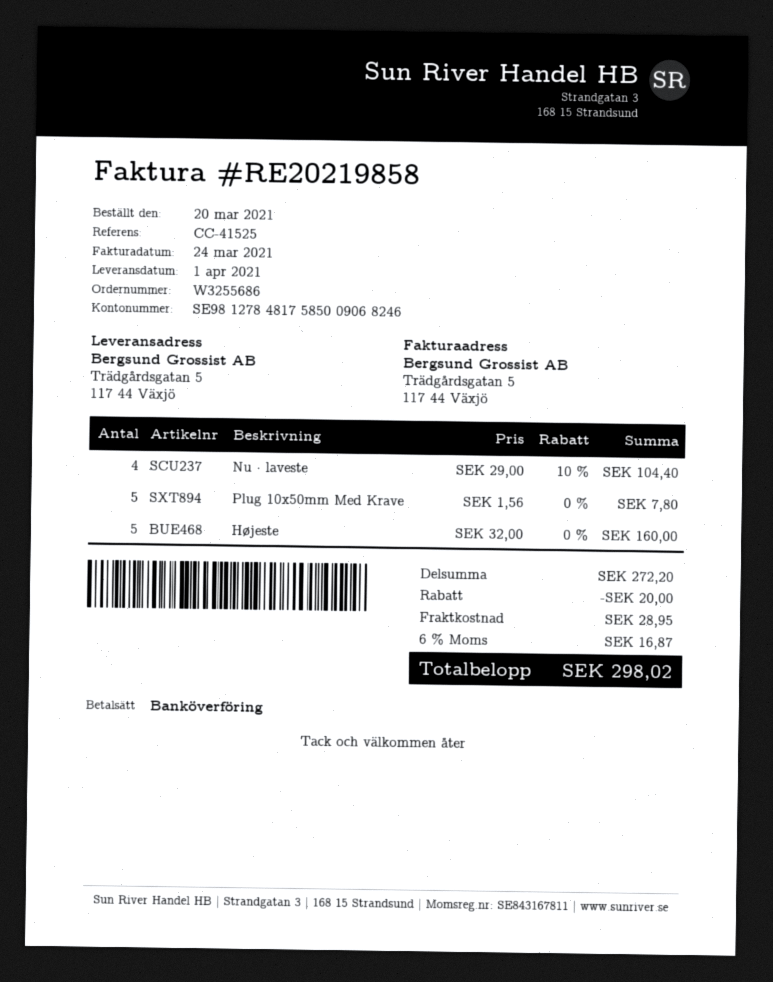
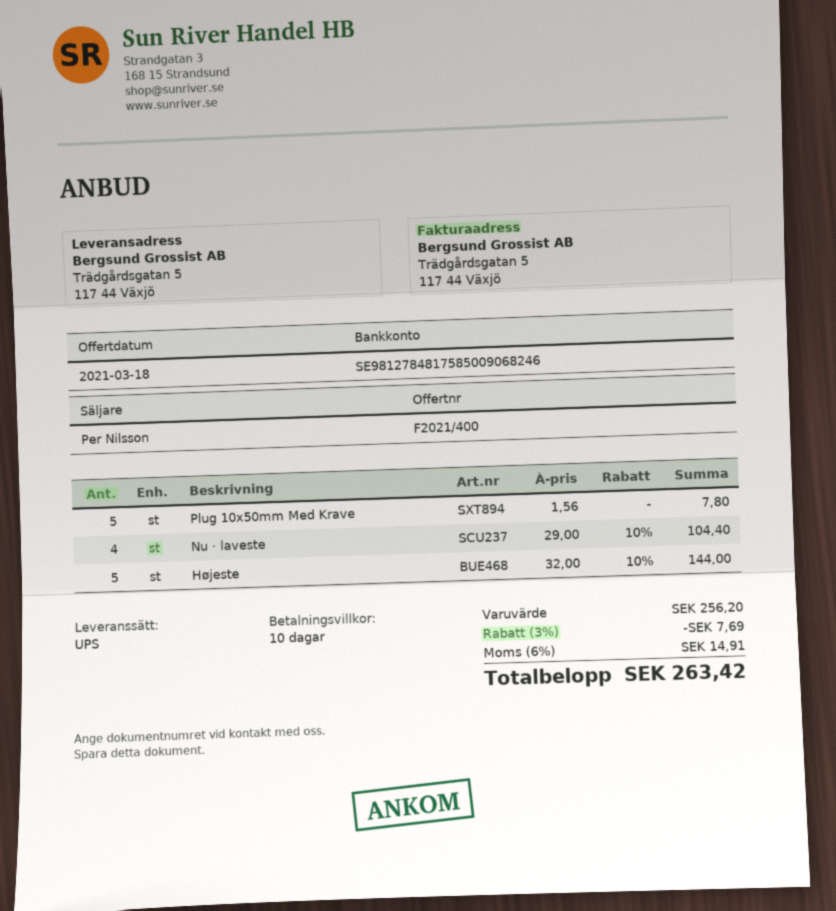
Højeste: 5 x 32.00 = 160.00 -> 5 x 32.00 - 10% = 144.00
subtotal: 272.20 -> 256.20
discount: 20.00 -> 7.69
shipping: 28.95 -> none
tax: 6% = 16.87 -> 6% = 14.91
total: 298.02 -> 263.42

